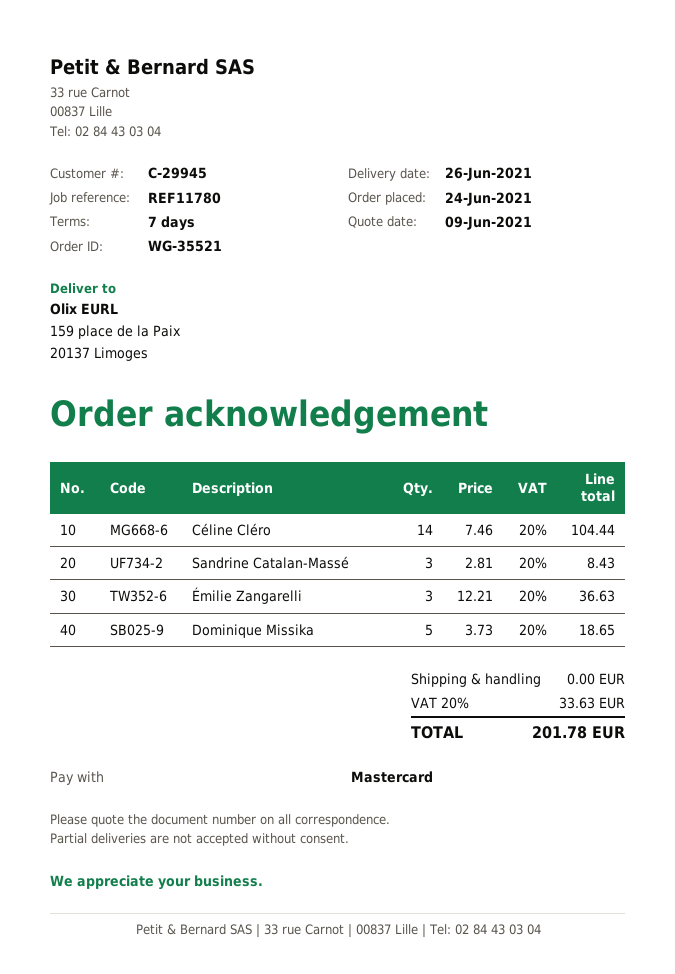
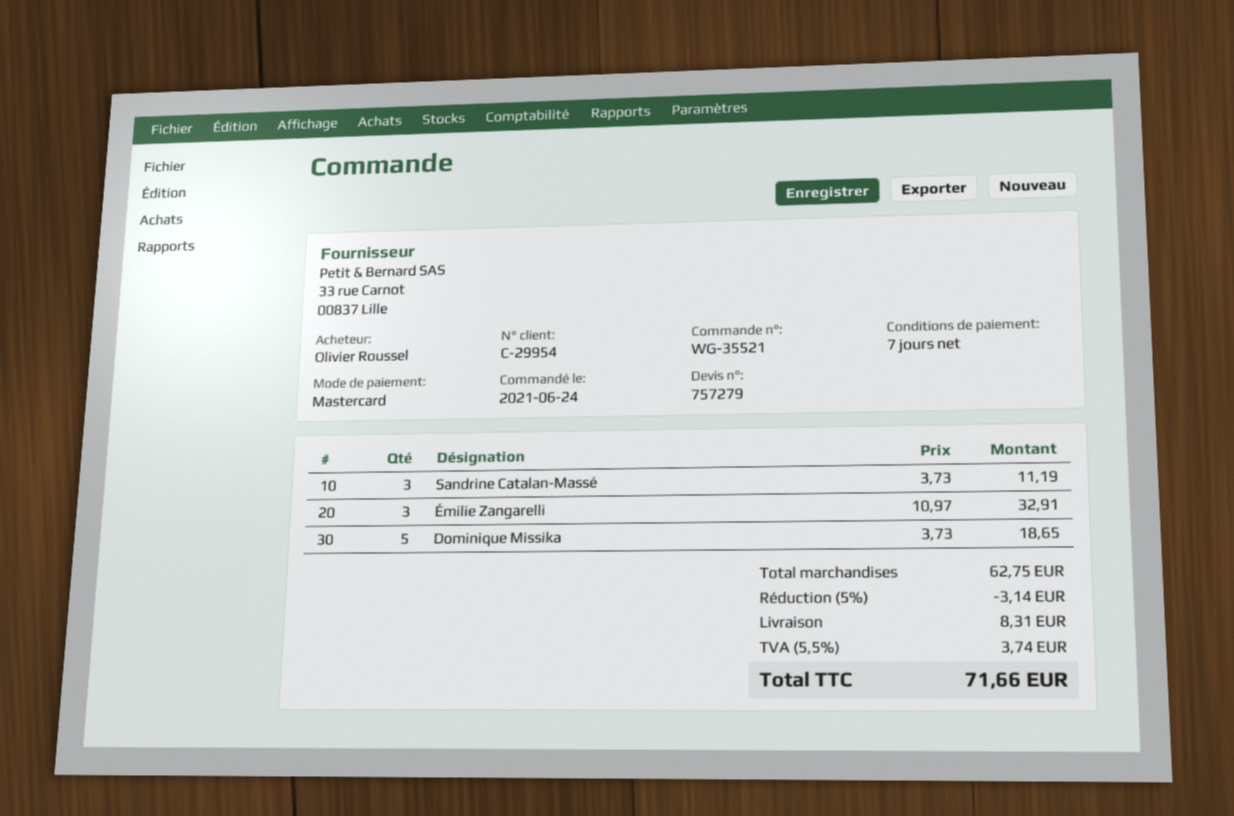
customer number: C-29945 -> C-29954
Céline Cléro: 14 x 7.46 = 104.44 -> none
Sandrine Catalan-Massé: 3 x 2.81 = 8.43 -> 3 x 3.73 = 11.19
Émilie Zangarelli: 3 x 12.21 = 36.63 -> 3 x 10.97 = 32.91
discount: none -> 5% = 3.14
shipping: 0.00 -> 8.31
tax: 20% = 33.63 -> 5.5% = 3.74
total: 201.78 -> 71.66

